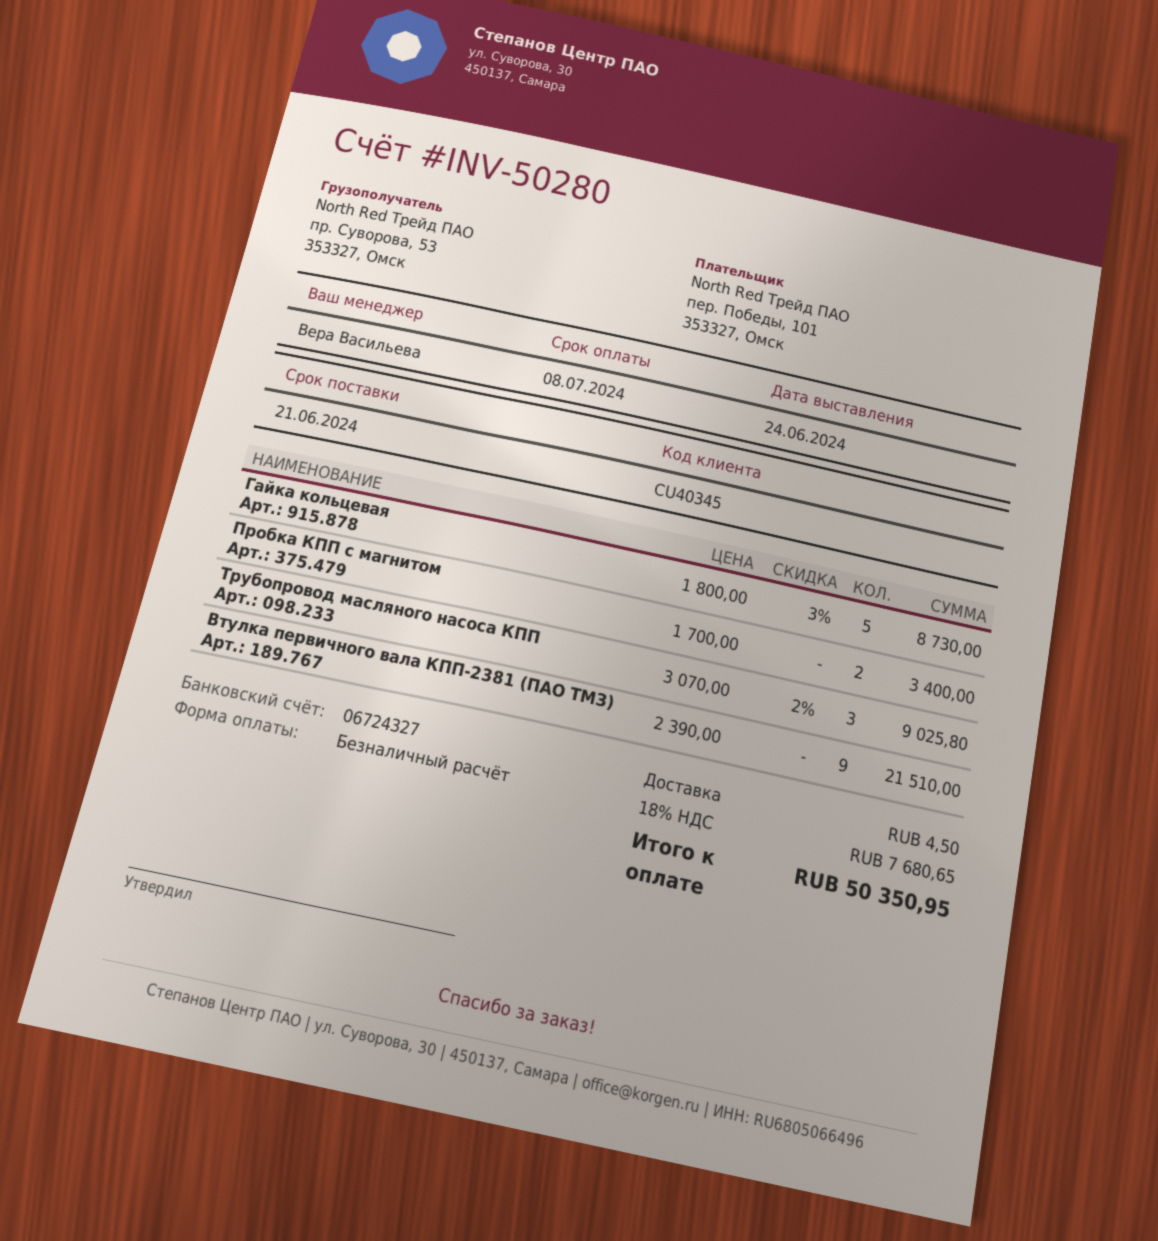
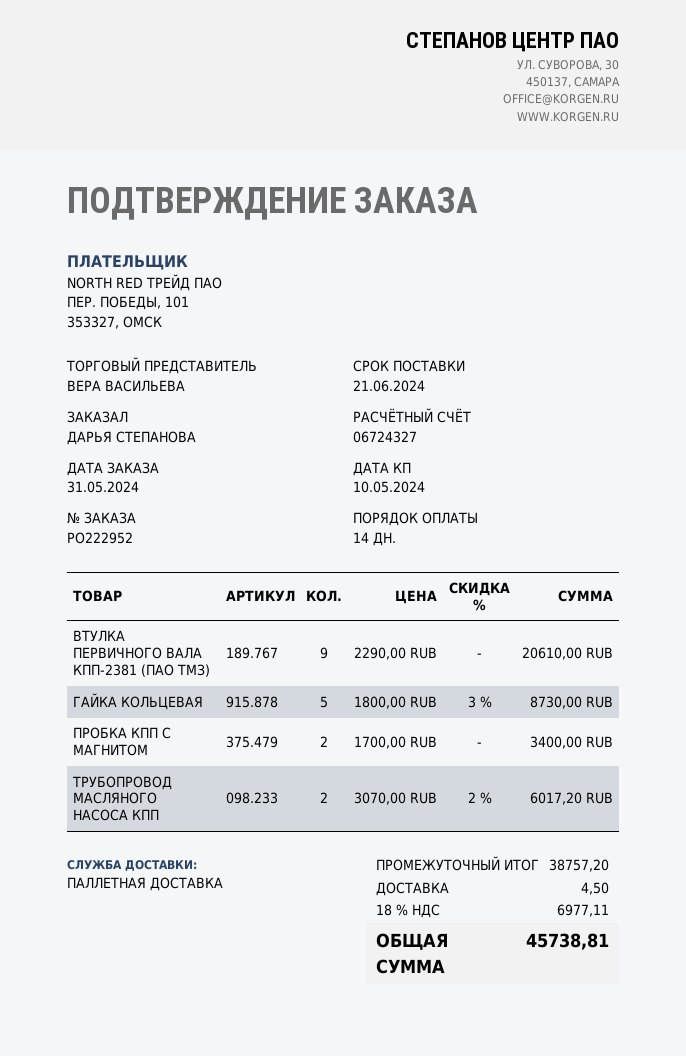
Трубопровод масляного насоса КПП: 3 x 3070.00 - 2% = 9025.80 -> 2 x 3070.00 - 2% = 6017.20
Втулка первичного вала КПП-2381 (ПАО ТМЗ): 9 x 2390.00 = 21510.00 -> 9 x 2290.00 = 20610.00
tax: 18% = 7680.65 -> 18% = 6977.11
total: 50350.95 -> 45738.81

